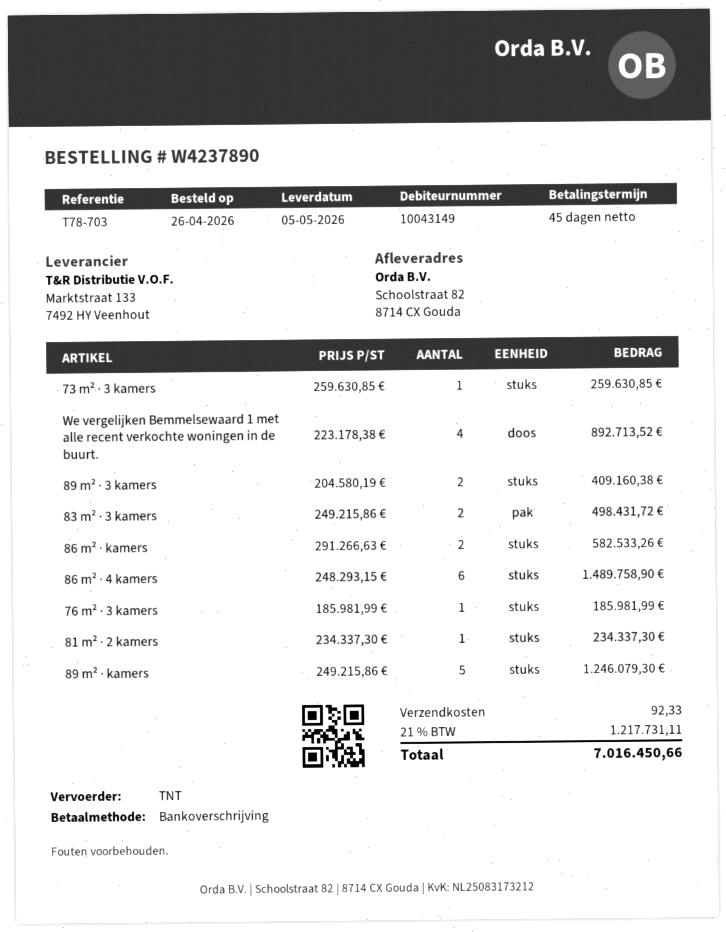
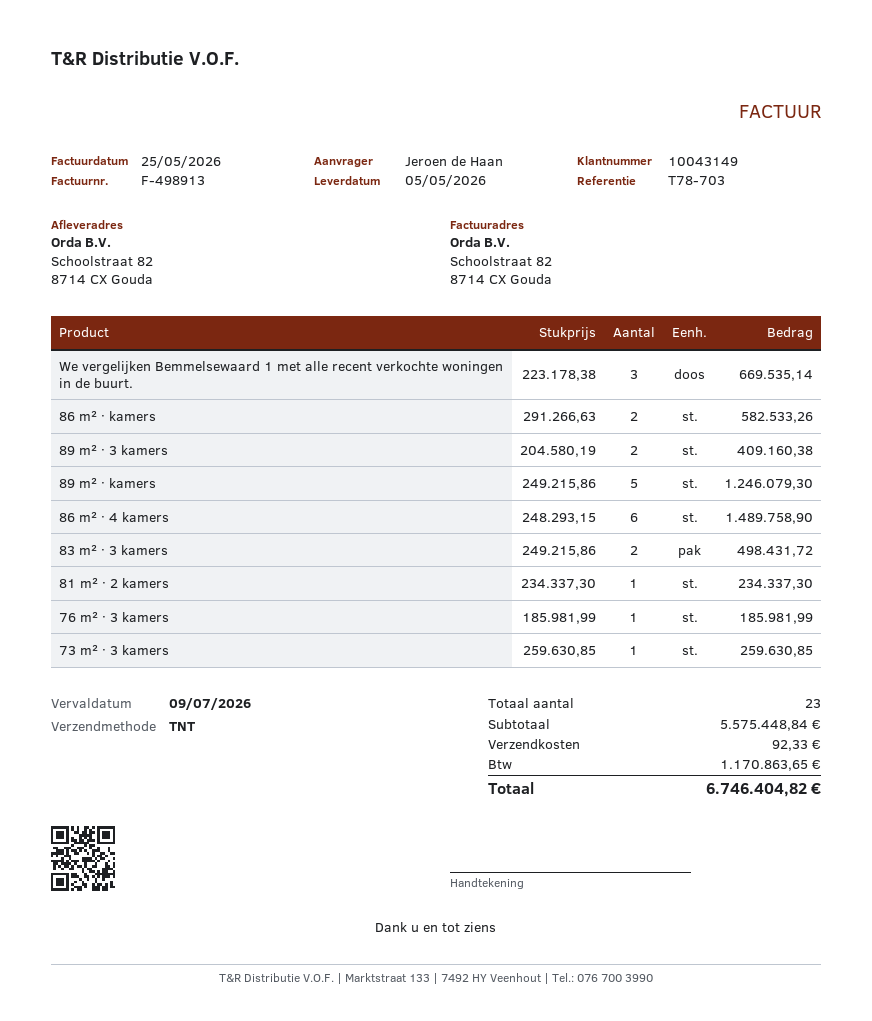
We vergelijken Bemmelsewaard 1 met alle recent verkochte woningen in de buurt.: 4 x 223178.38 = 892713.52 -> 3 x 223178.38 = 669535.14
tax: 1217731.11 -> 1170863.65
total: 7016450.66 -> 6746404.82

